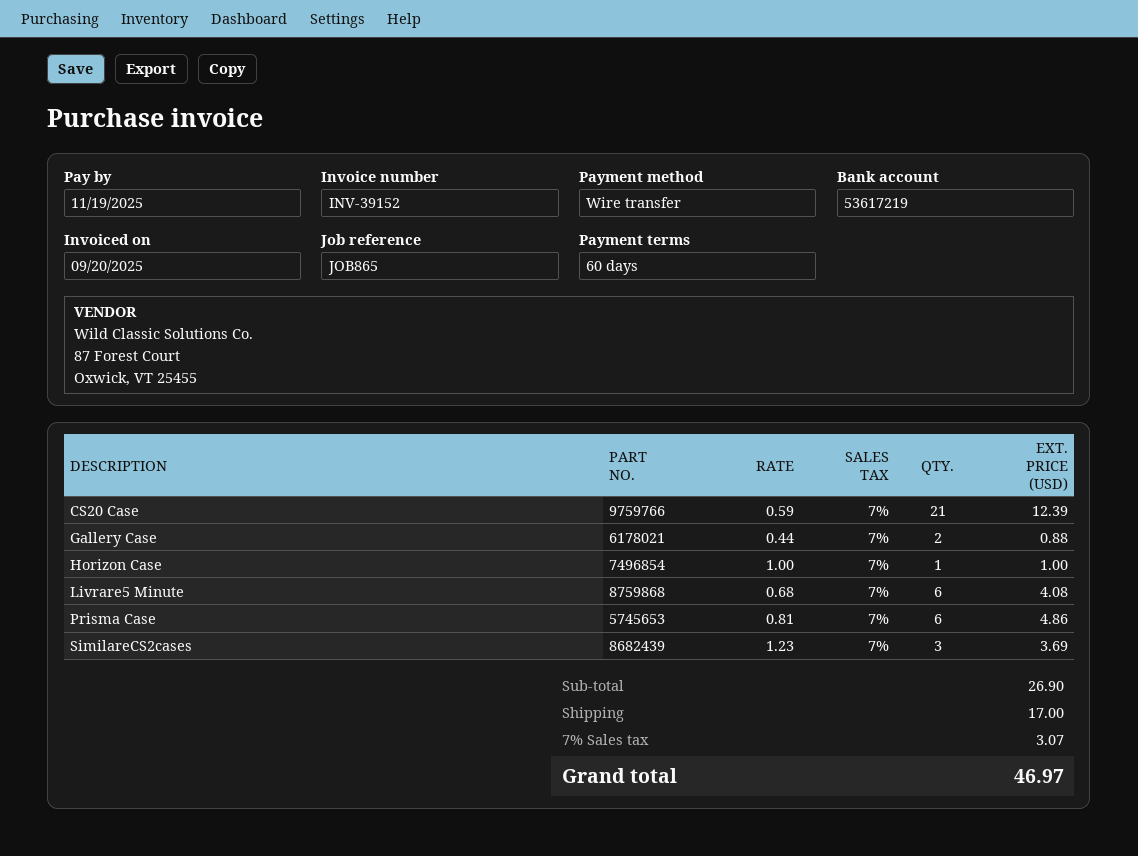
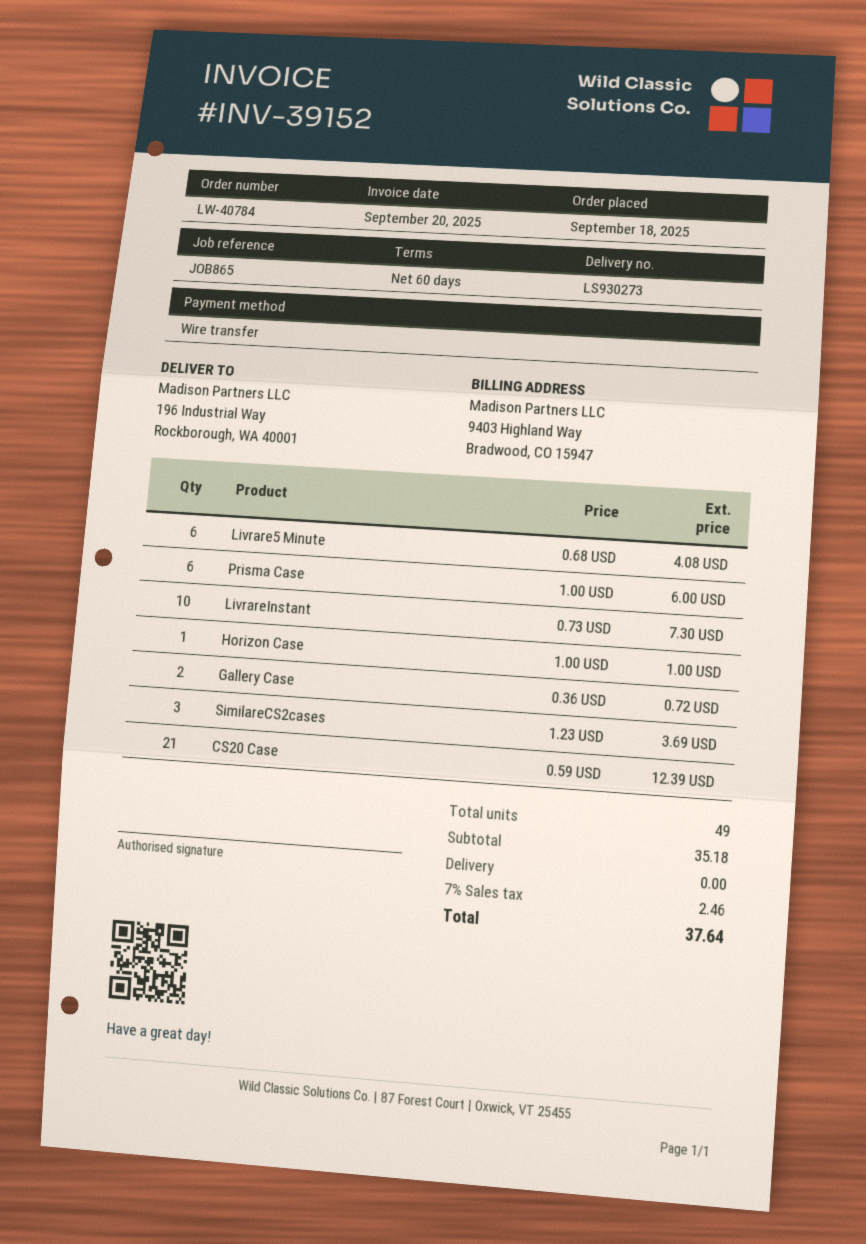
Gallery Case: 2 x 0.44 = 0.88 -> 2 x 0.36 = 0.72
Prisma Case: 6 x 0.81 = 4.86 -> 6 x 1.00 = 6.00
LivrareInstant: none -> 10 x 0.73 = 7.30
subtotal: 26.90 -> 35.18
shipping: 17.00 -> 0.00
tax: 7% = 3.07 -> 7% = 2.46
total: 46.97 -> 37.64

